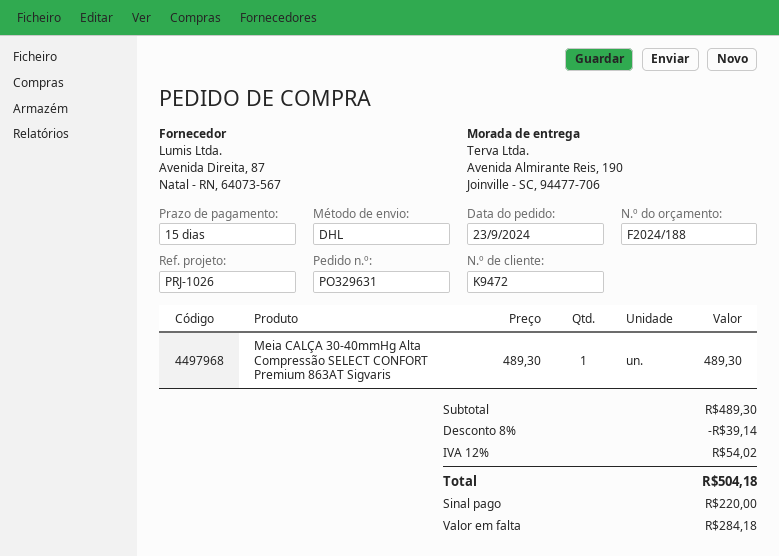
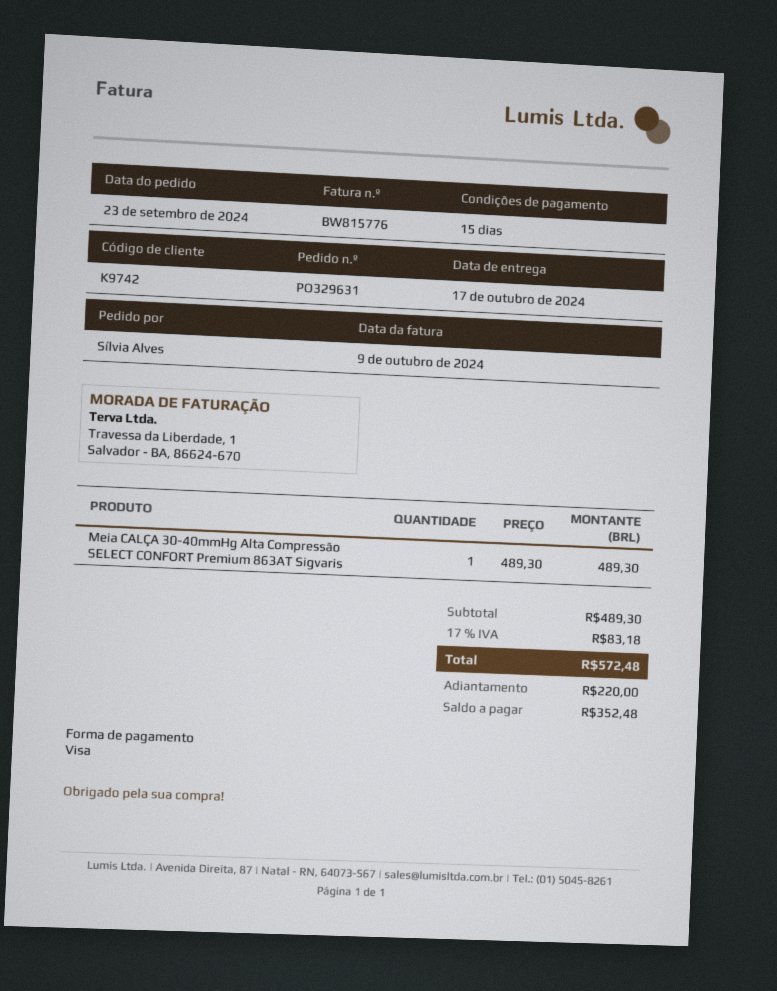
customer number: K9472 -> K9742
discount: 8% = 39.14 -> none
tax: 12% = 54.02 -> 17% = 83.18
total: 504.18 -> 572.48
balance: 284.18 -> 352.48

